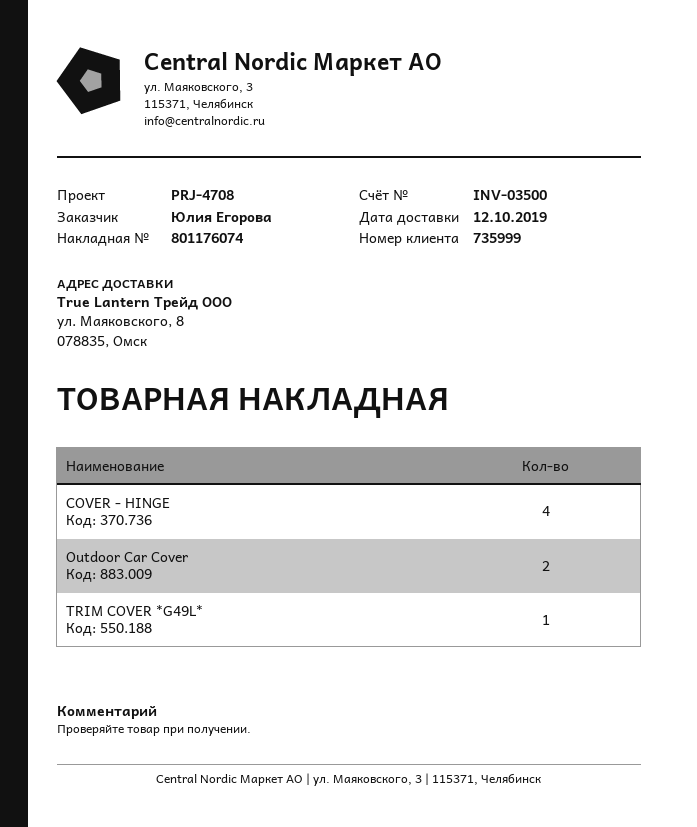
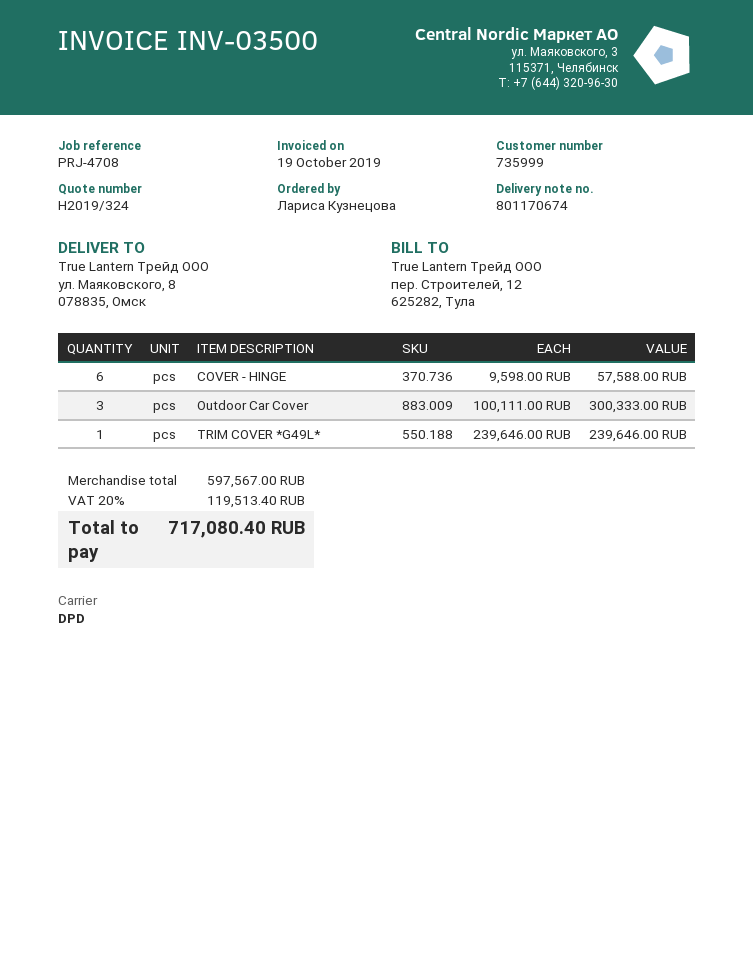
delivery note number: 801176074 -> 801170674
ordered by: Юлия Егорова -> Лариса Кузнецова
COVER - HINGE: 4 -> 6
Outdoor Car Cover: 2 -> 3

